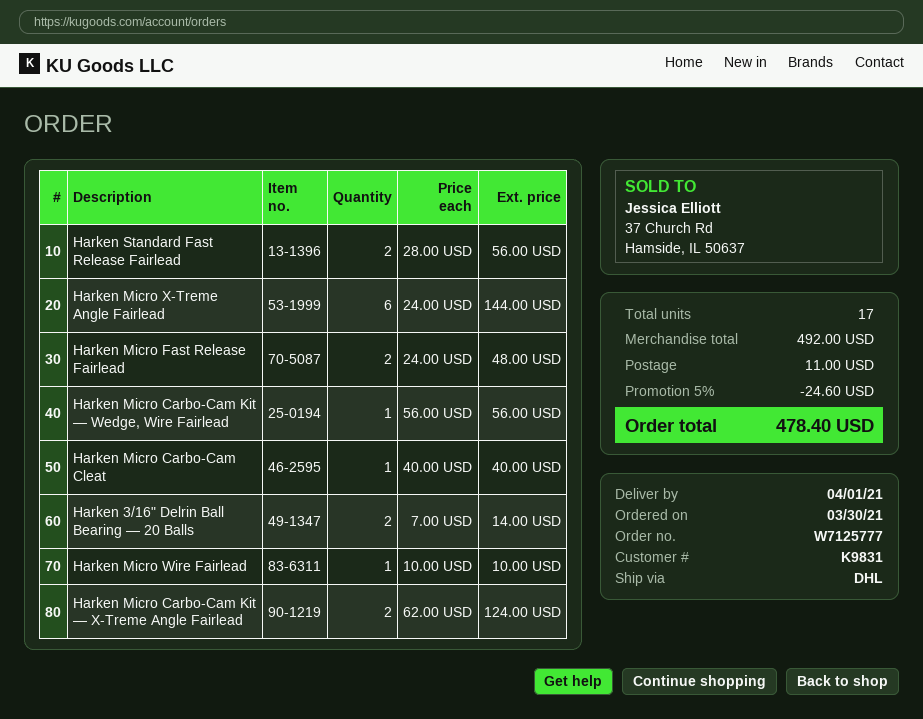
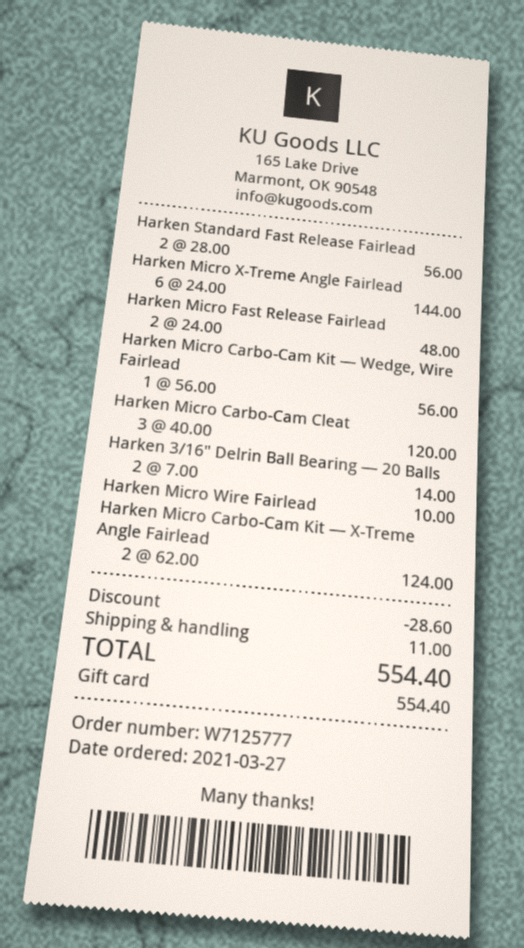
order date: 2021-03-30 -> 2021-03-27
Harken Micro Carbo-Cam Cleat: 1 x 40.00 = 40.00 -> 3 x 40.00 = 120.00
discount: 24.60 -> 28.60
total: 478.40 -> 554.40

